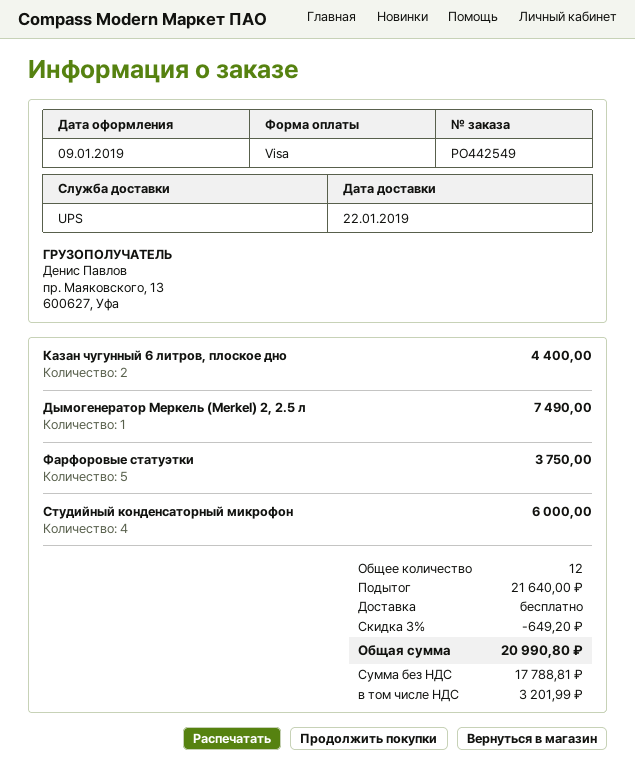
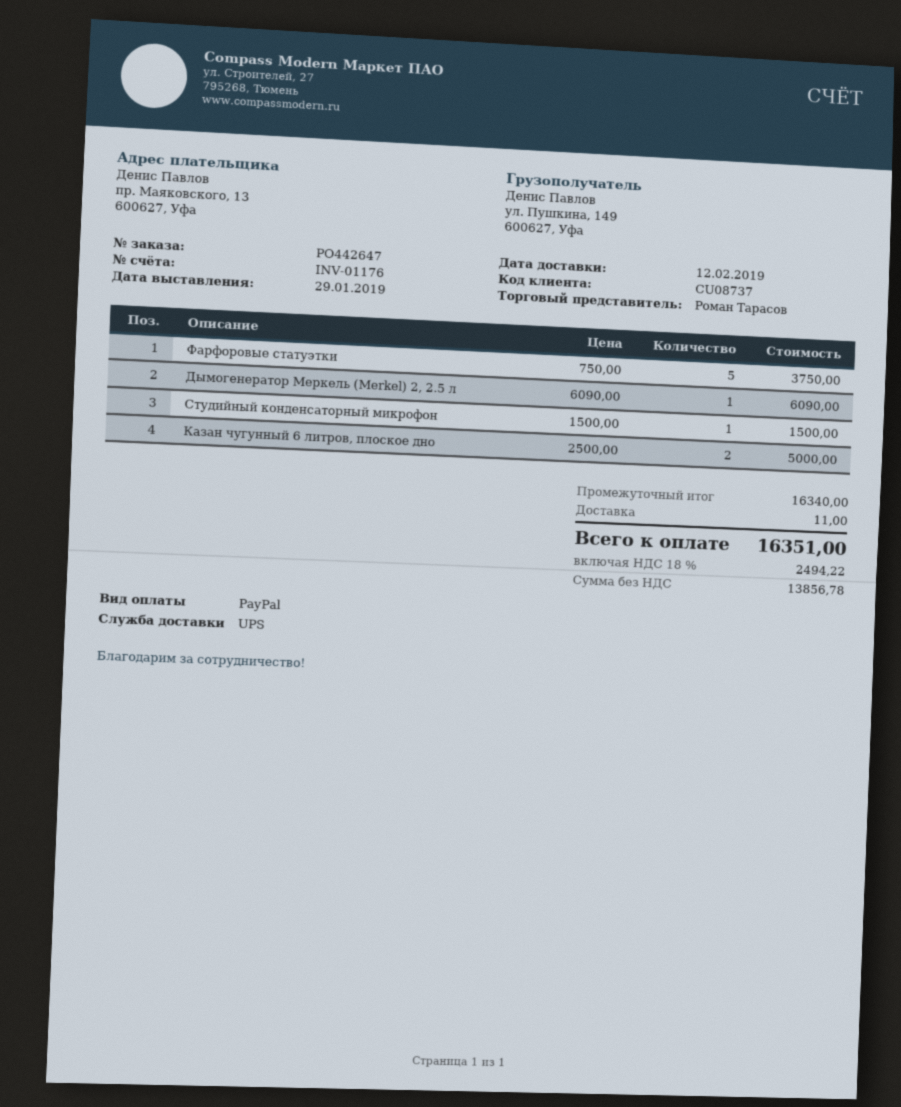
order number: PO442549 -> PO442647
delivery date: 2019-01-22 -> 2019-02-12
payment method: Visa -> PayPal
ship to: пр. Маяковского, 13, 600627, Уфа -> ул. Пушкина, 149, 600627, Уфа
Казан чугунный 6 литров, плоское дно: 2 for 4400.00 -> 2 for 5000.00
Дымогенератор Меркель (Merkel) 2, 2.5 л: 1 for 7490.00 -> 1 for 6090.00
Студийный конденсаторный микрофон: 4 for 6000.00 -> 1 for 1500.00
subtotal: 21640.00 -> 16340.00
discount: 3% = 649.20 -> none
shipping: 0.00 -> 11.00
net: 17788.81 -> 13856.78
tax: 3201.99 -> 2494.22
total: 20990.80 -> 16351.00

